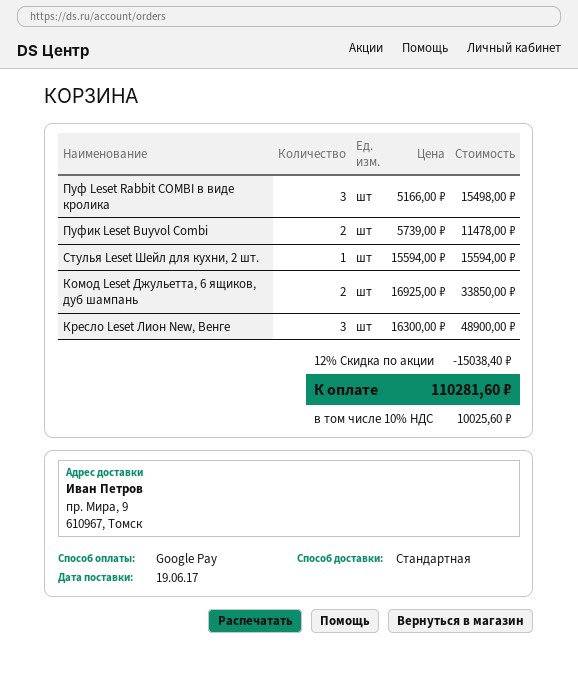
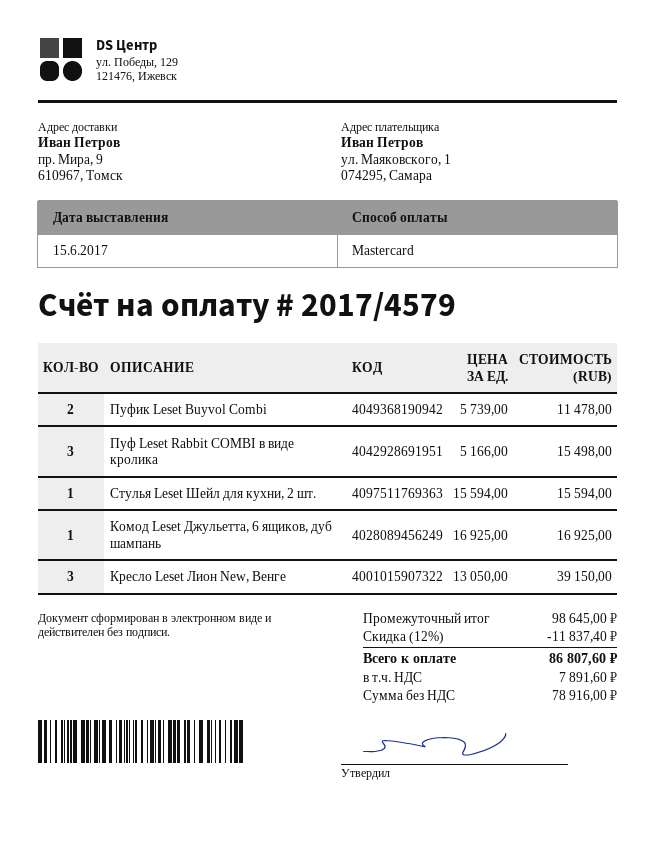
payment method: Google Pay -> Mastercard
Комод Leset Джульетта, 6 ящиков, дуб шампань: 2 x 16925.00 = 33850.00 -> 1 x 16925.00 = 16925.00
Кресло Leset Лион New, Венге: 3 x 16300.00 = 48900.00 -> 3 x 13050.00 = 39150.00
discount: 12% = 15038.40 -> 12% = 11837.40
tax: 10025.60 -> 7891.60
total: 110281.60 -> 86807.60

